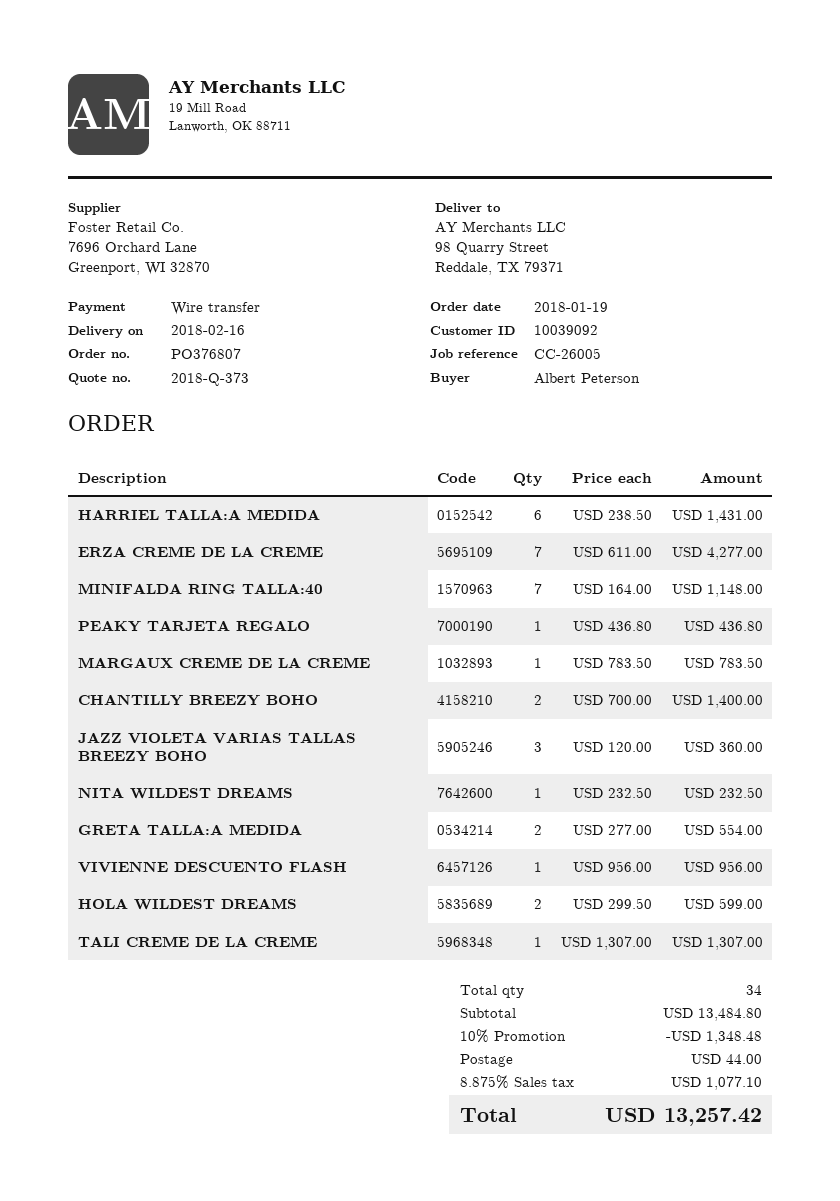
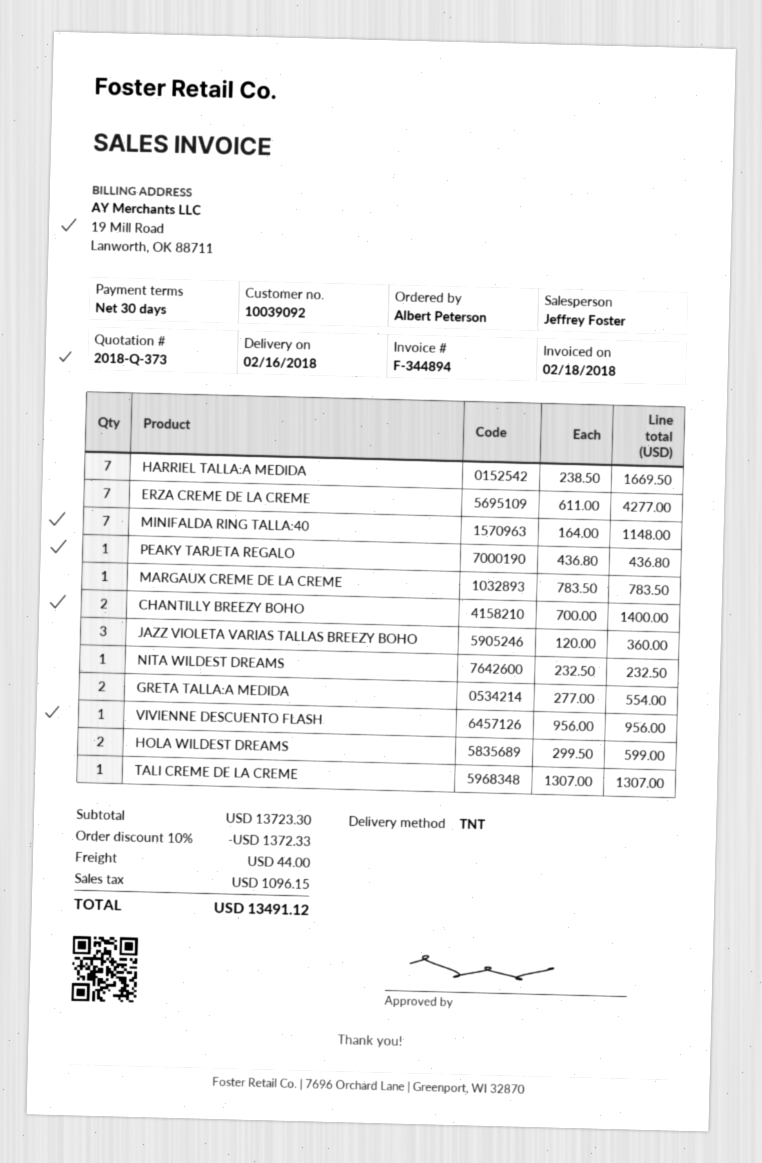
HARRIEL TALLA:A MEDIDA: 6 x 238.50 = 1431.00 -> 7 x 238.50 = 1669.50
subtotal: 13484.80 -> 13723.30
discount: 10% = 1348.48 -> 10% = 1372.33
tax: 1077.10 -> 1096.15
total: 13257.42 -> 13491.12

